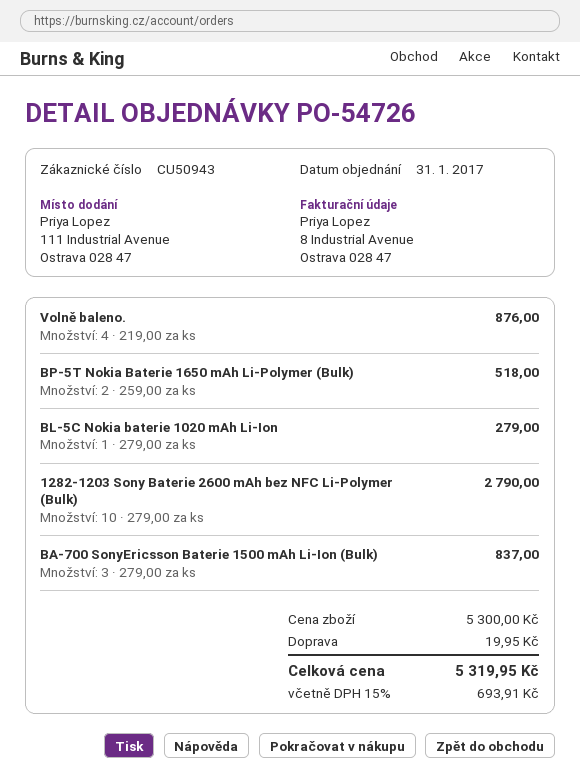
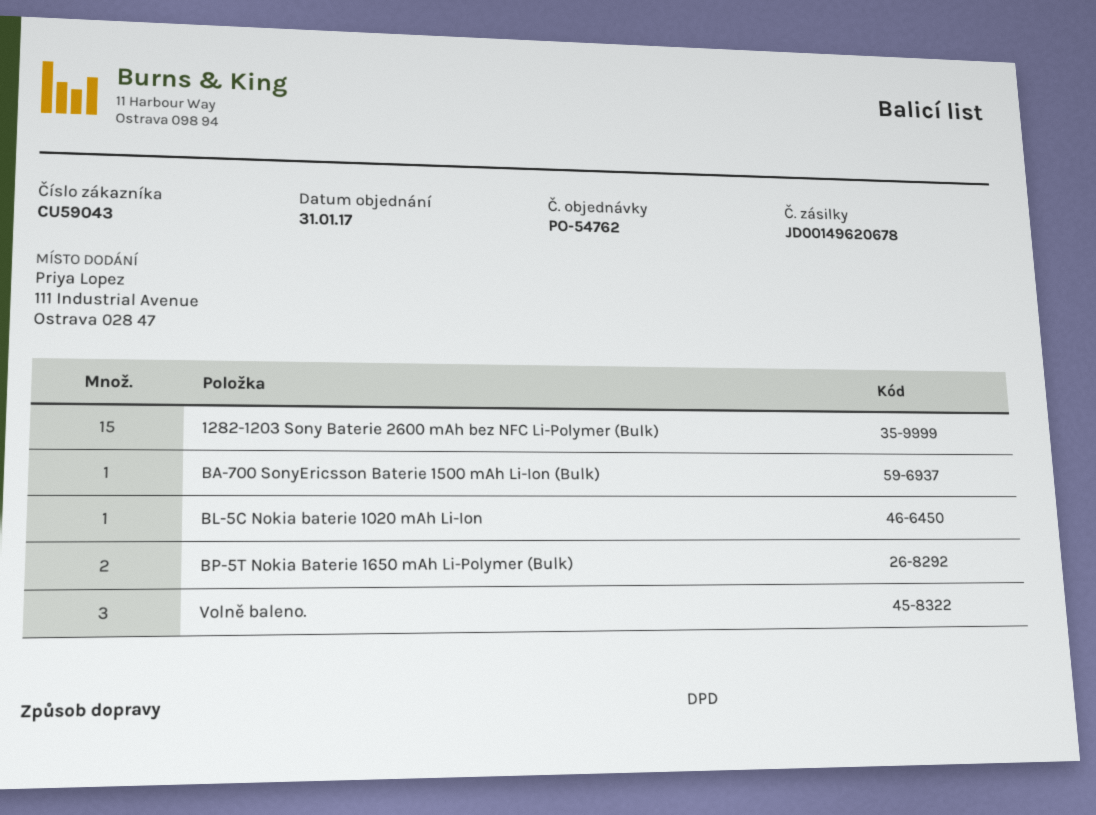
order number: PO-54726 -> PO-54762
customer number: CU50943 -> CU59043
Volně baleno.: 4 -> 3
1282-1203 Sony Baterie 2600 mAh bez NFC Li-Polymer (Bulk): 10 -> 15
BA-700 SonyEricsson Baterie 1500 mAh Li-Ion (Bulk): 3 -> 1

